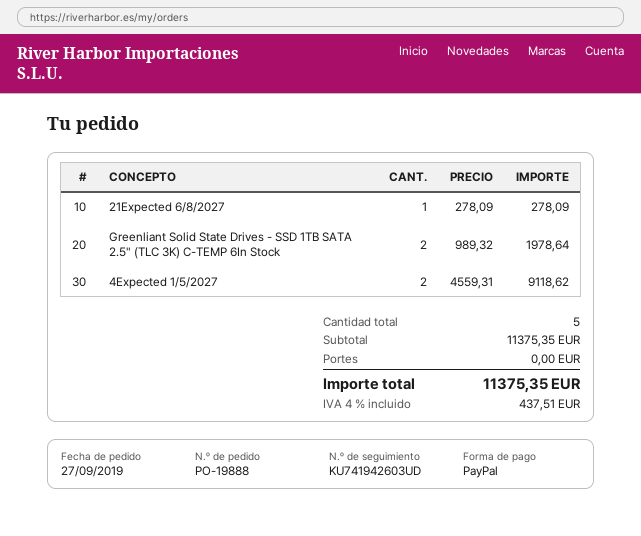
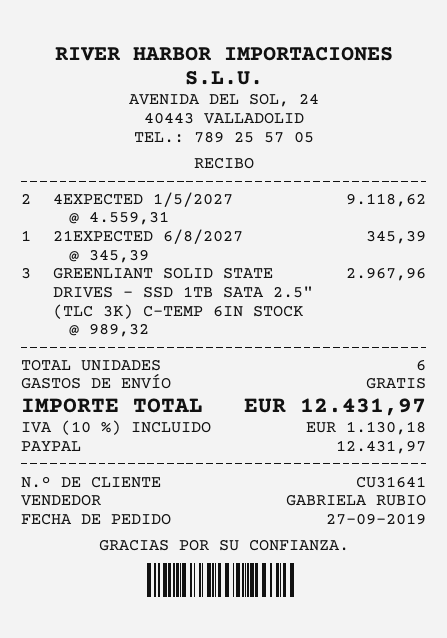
21Expected 6/8/2027: 1 x 278.09 = 278.09 -> 1 x 345.39 = 345.39
Greenliant Solid State Drives - SSD 1TB SATA 2.5" (TLC 3K) C-TEMP 6In Stock: 2 x 989.32 = 1978.64 -> 3 x 989.32 = 2967.96
total quantity: 5 -> 6
tax: 4% = 437.51 -> 10% = 1130.18
total: 11375.35 -> 12431.97

